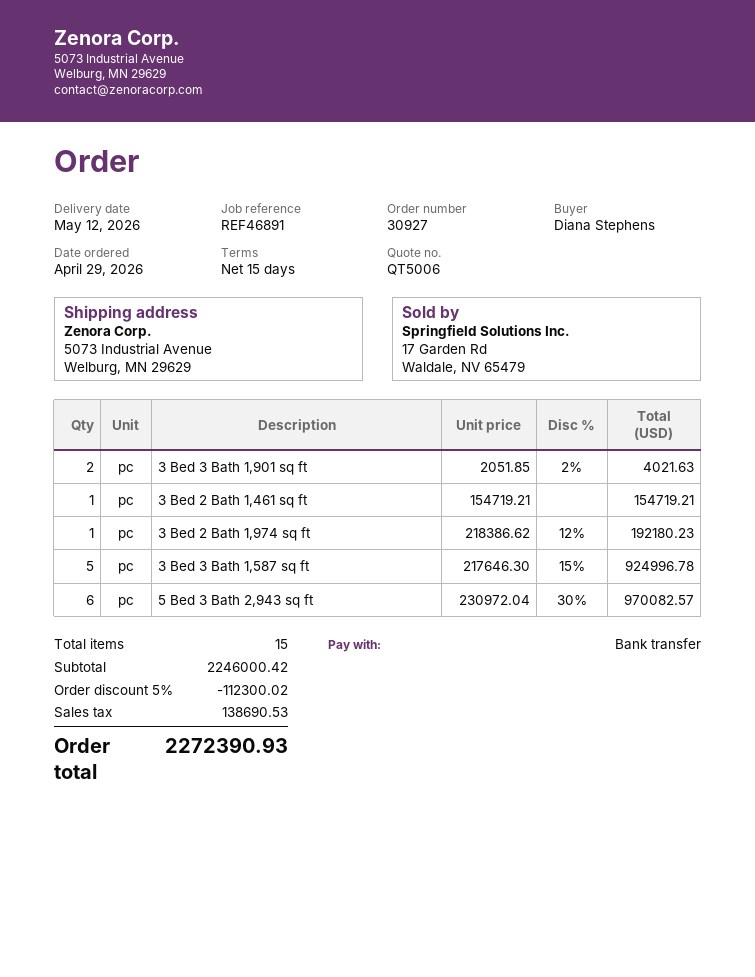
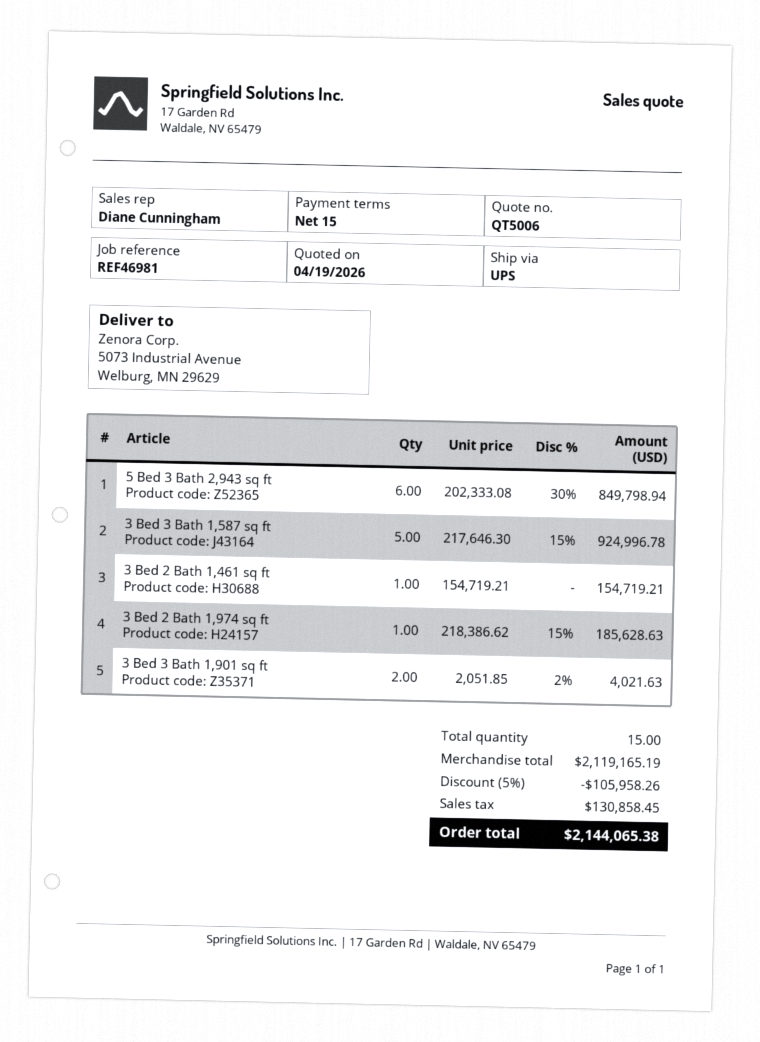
reference: REF46891 -> REF46981
3 Bed 2 Bath 1,974 sq ft: 1 x 218386.62 - 12% = 192180.23 -> 1 x 218386.62 - 15% = 185628.63
5 Bed 3 Bath 2,943 sq ft: 6 x 230972.04 - 30% = 970082.57 -> 6 x 202333.08 - 30% = 849798.94
subtotal: 2246000.42 -> 2119165.19
discount: 5% = 112300.02 -> 5% = 105958.26
tax: 138690.53 -> 130858.45
total: 2272390.93 -> 2144065.38

